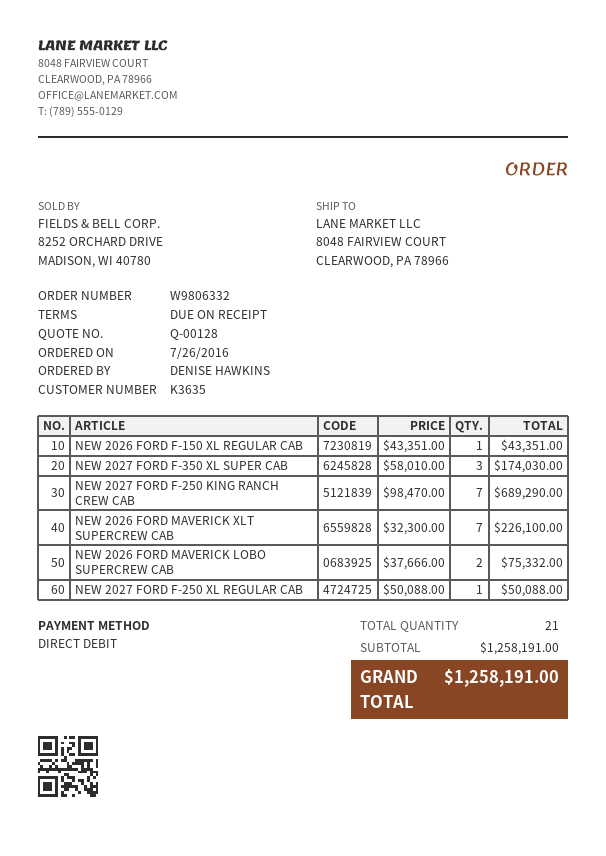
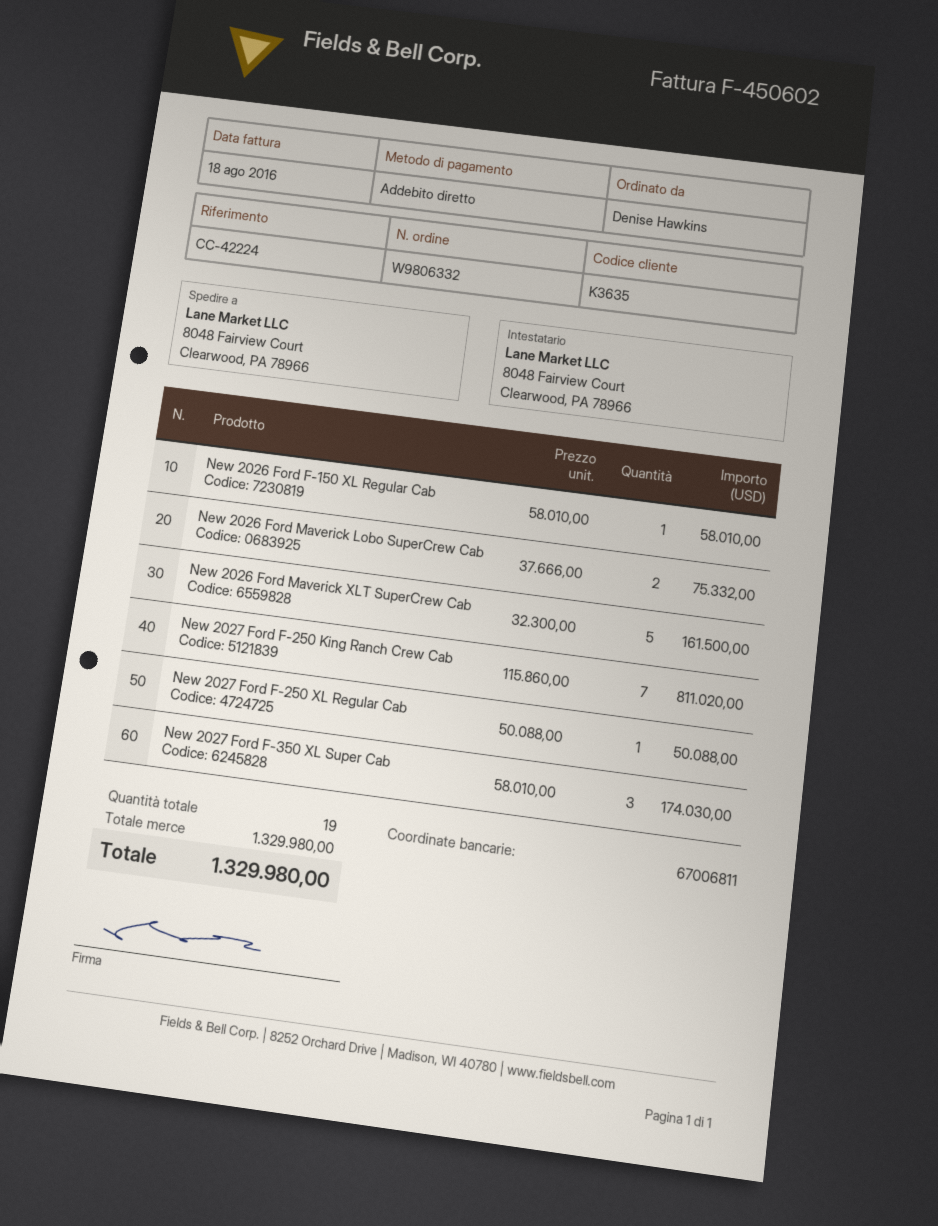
NEW 2026 FORD F-150 XL REGULAR CAB: 1 x 43351.00 = 43351.00 -> 1 x 58010.00 = 58010.00
NEW 2027 FORD F-250 KING RANCH CREW CAB: 7 x 98470.00 = 689290.00 -> 7 x 115860.00 = 811020.00
NEW 2026 FORD MAVERICK XLT SUPERCREW CAB: 7 x 32300.00 = 226100.00 -> 5 x 32300.00 = 161500.00
total quantity: 21 -> 19
subtotal: 1258191.00 -> 1329980.00
total: 1258191.00 -> 1329980.00

